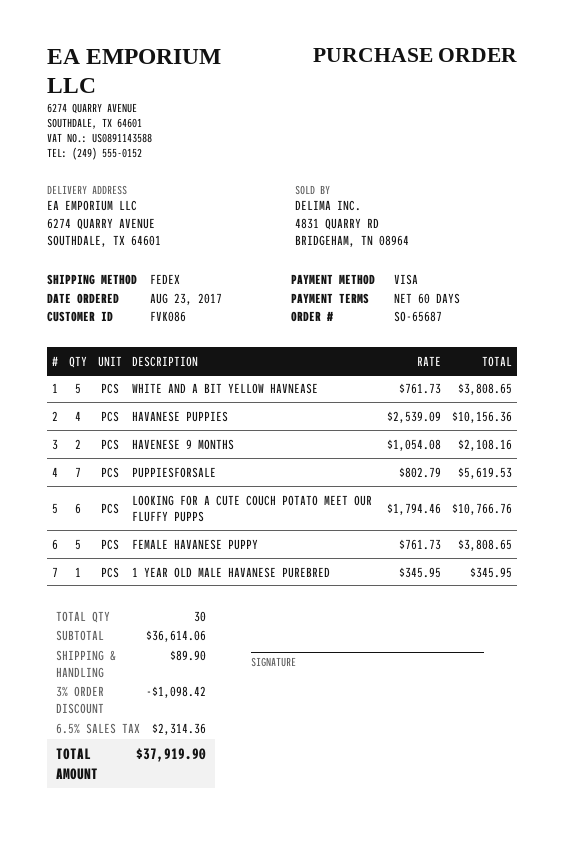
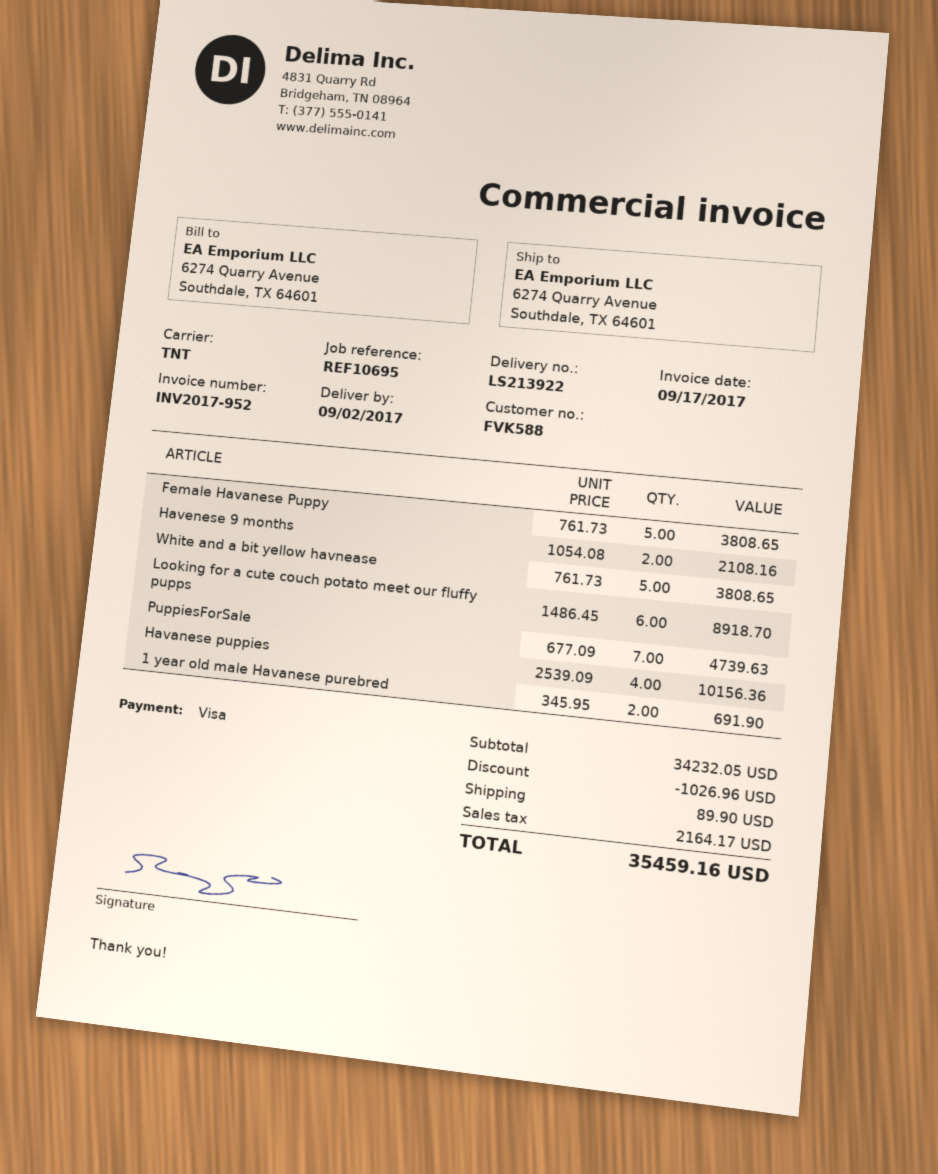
customer number: FVK086 -> FVK588
shipping method: FedEx -> TNT
PUPPIESFORSALE: 7 x 802.79 = 5619.53 -> 7 x 677.09 = 4739.63
LOOKING FOR A CUTE COUCH POTATO MEET OUR FLUFFY PUPPS: 6 x 1794.46 = 10766.76 -> 6 x 1486.45 = 8918.70
1 YEAR OLD MALE HAVANESE PUREBRED: 1 x 345.95 = 345.95 -> 2 x 345.95 = 691.90
subtotal: 36614.06 -> 34232.05
discount: 1098.42 -> 1026.96
tax: 2314.36 -> 2164.17
total: 37919.90 -> 35459.16

